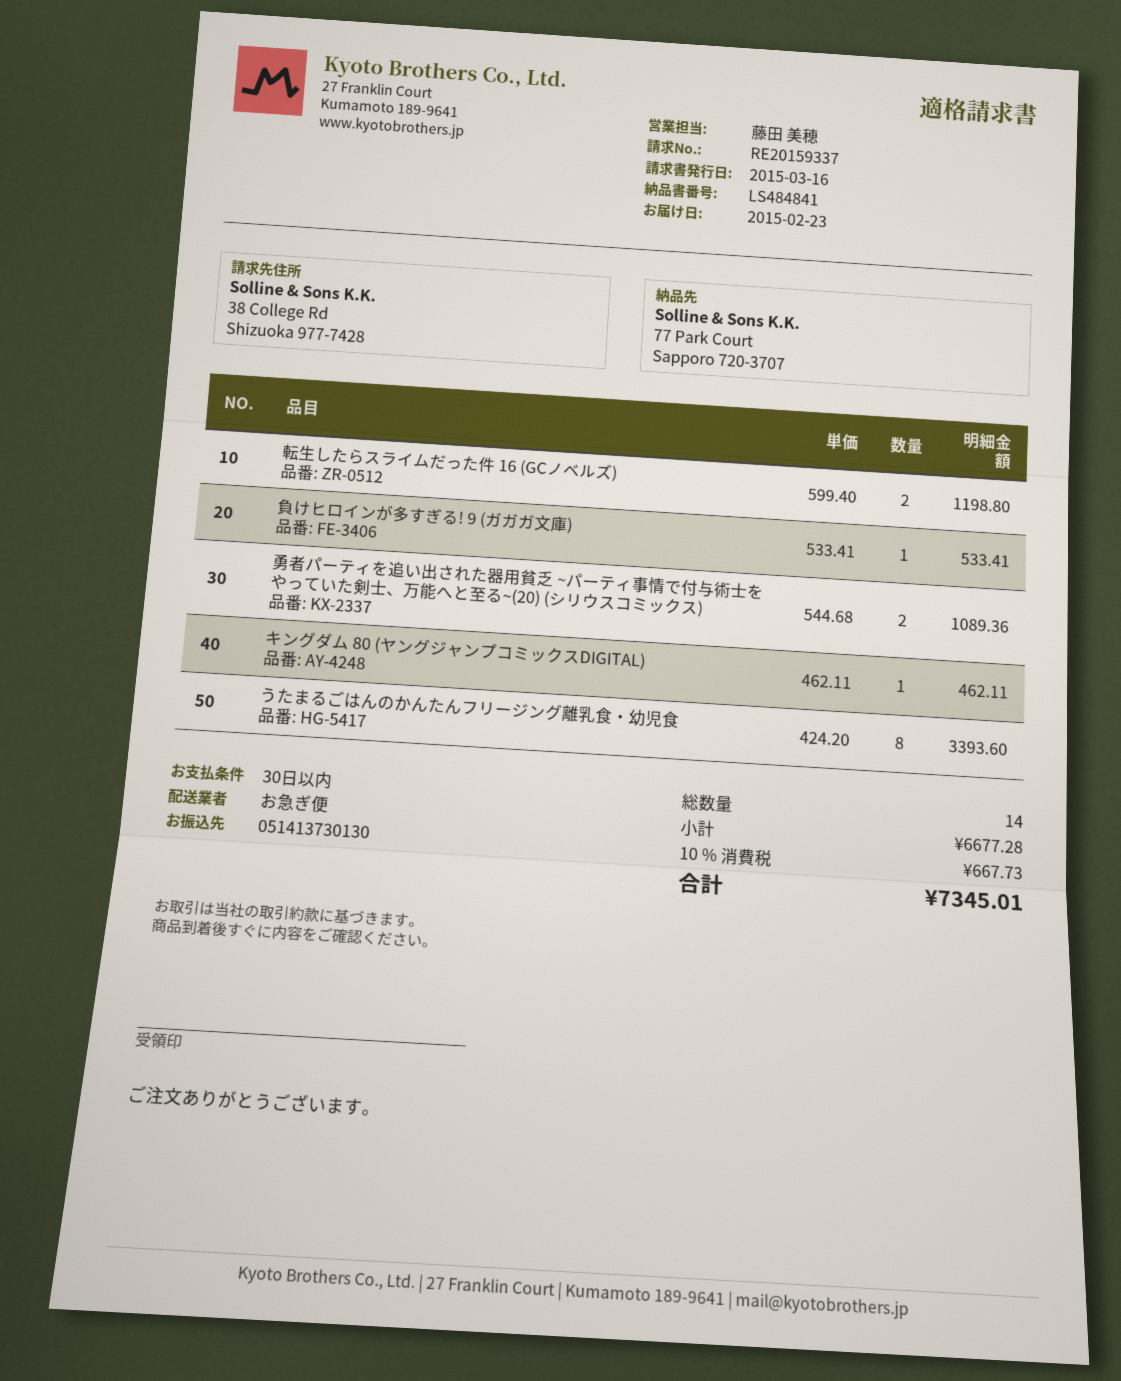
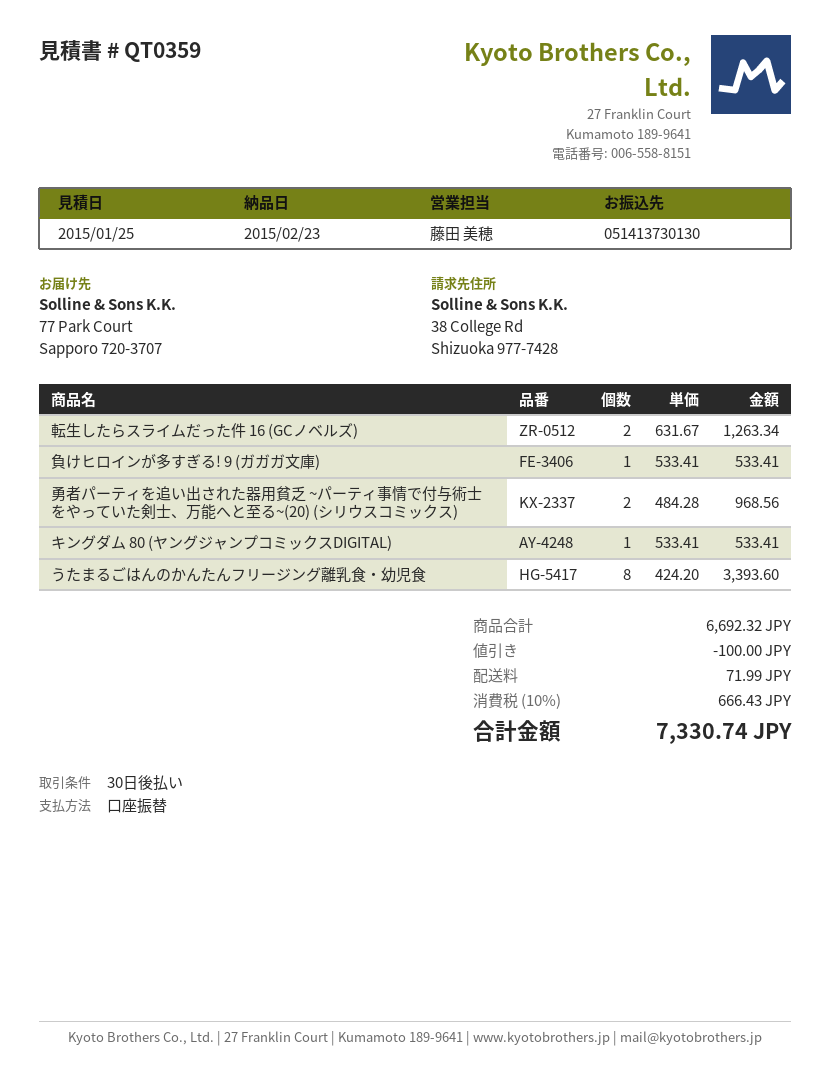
転生したらスライムだった件 16 (GCノベルズ): 2 x 599.40 = 1198.80 -> 2 x 631.67 = 1263.34
勇者パーティを追い出された器用貧乏 ~パーティ事情で付与術士をやっていた剣士、万能へと至る~(20) (シリウスコミックス): 2 x 544.68 = 1089.36 -> 2 x 484.28 = 968.56
キングダム 80 (ヤングジャンプコミックスDIGITAL): 1 x 462.11 = 462.11 -> 1 x 533.41 = 533.41
subtotal: 6677.28 -> 6692.32
discount: none -> 100.00
shipping: none -> 71.99
tax: 10% = 667.73 -> 10% = 666.43
total: 7345.01 -> 7330.74

